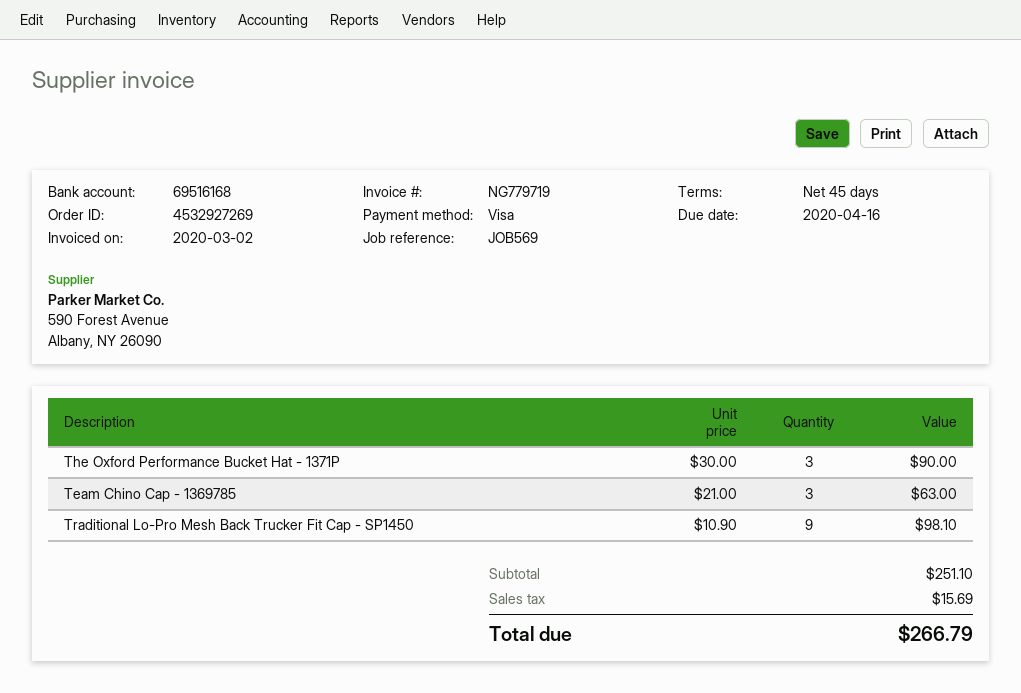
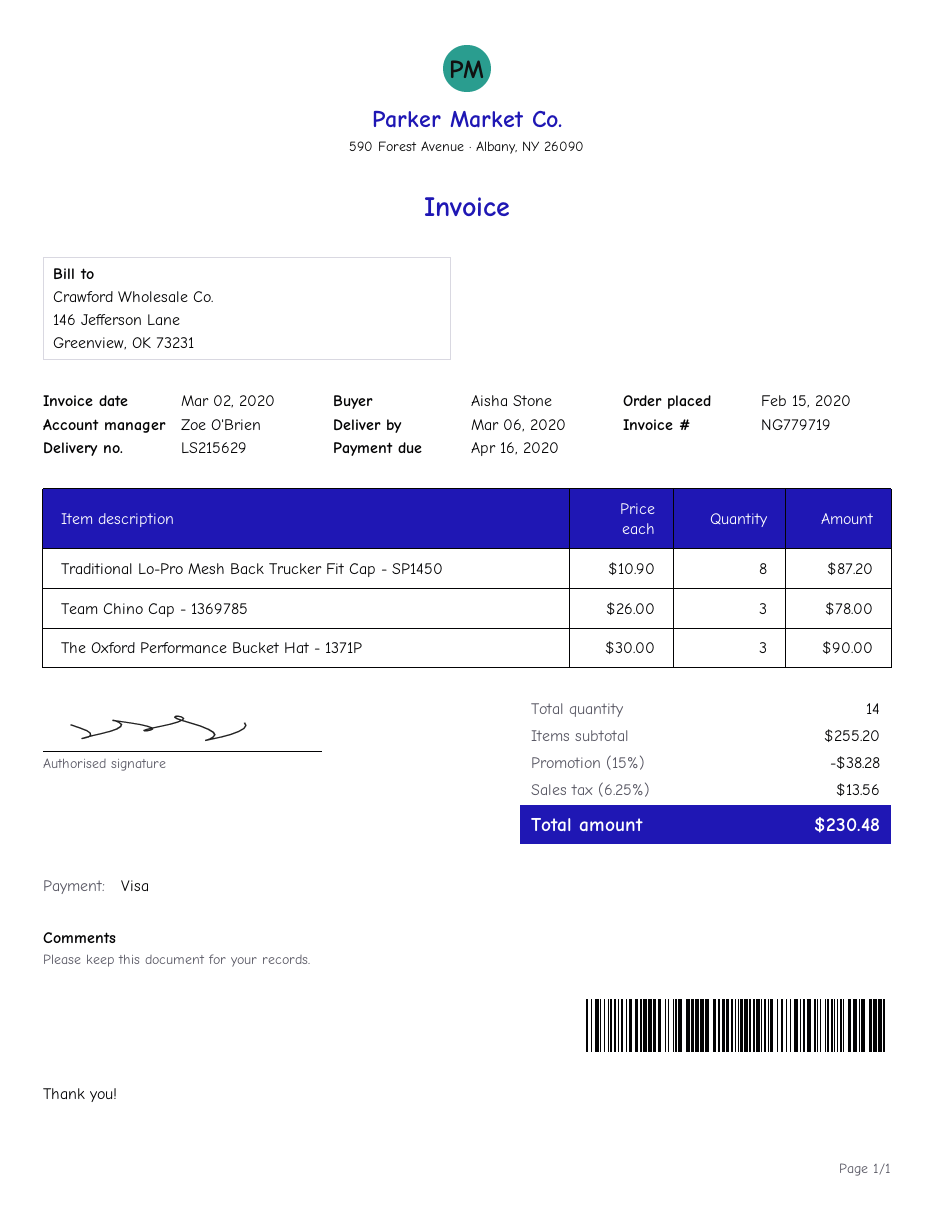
Team Chino Cap - 1369785: 3 x 21.00 = 63.00 -> 3 x 26.00 = 78.00
Traditional Lo-Pro Mesh Back Trucker Fit Cap - SP1450: 9 x 10.90 = 98.10 -> 8 x 10.90 = 87.20
subtotal: 251.10 -> 255.20
discount: none -> 15% = 38.28
tax: 15.69 -> 13.56
total: 266.79 -> 230.48

